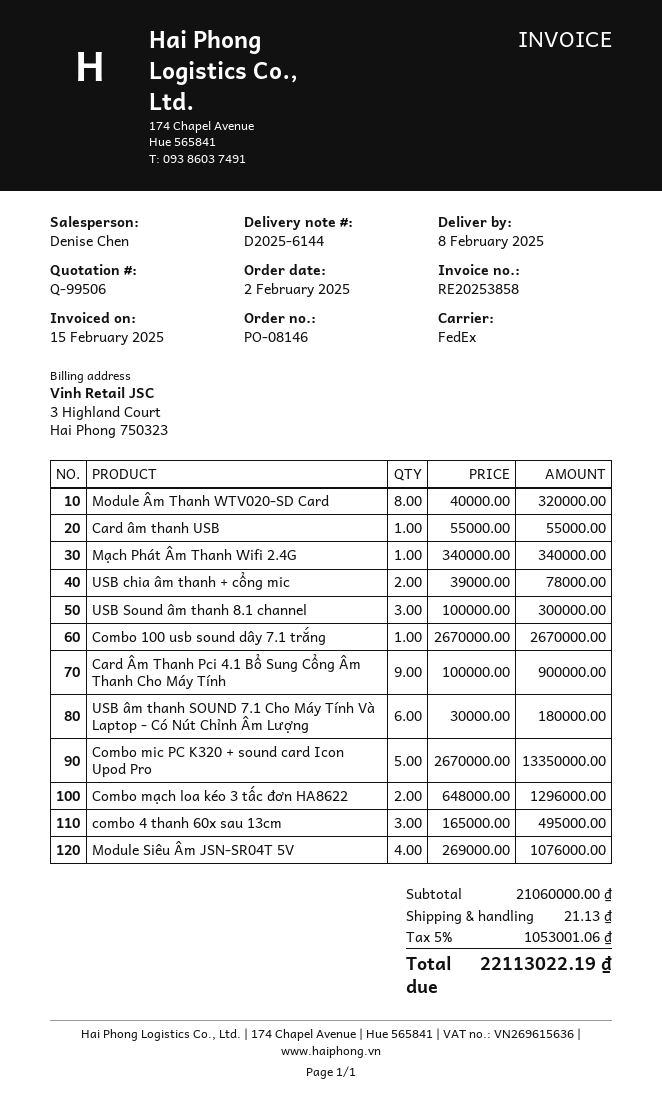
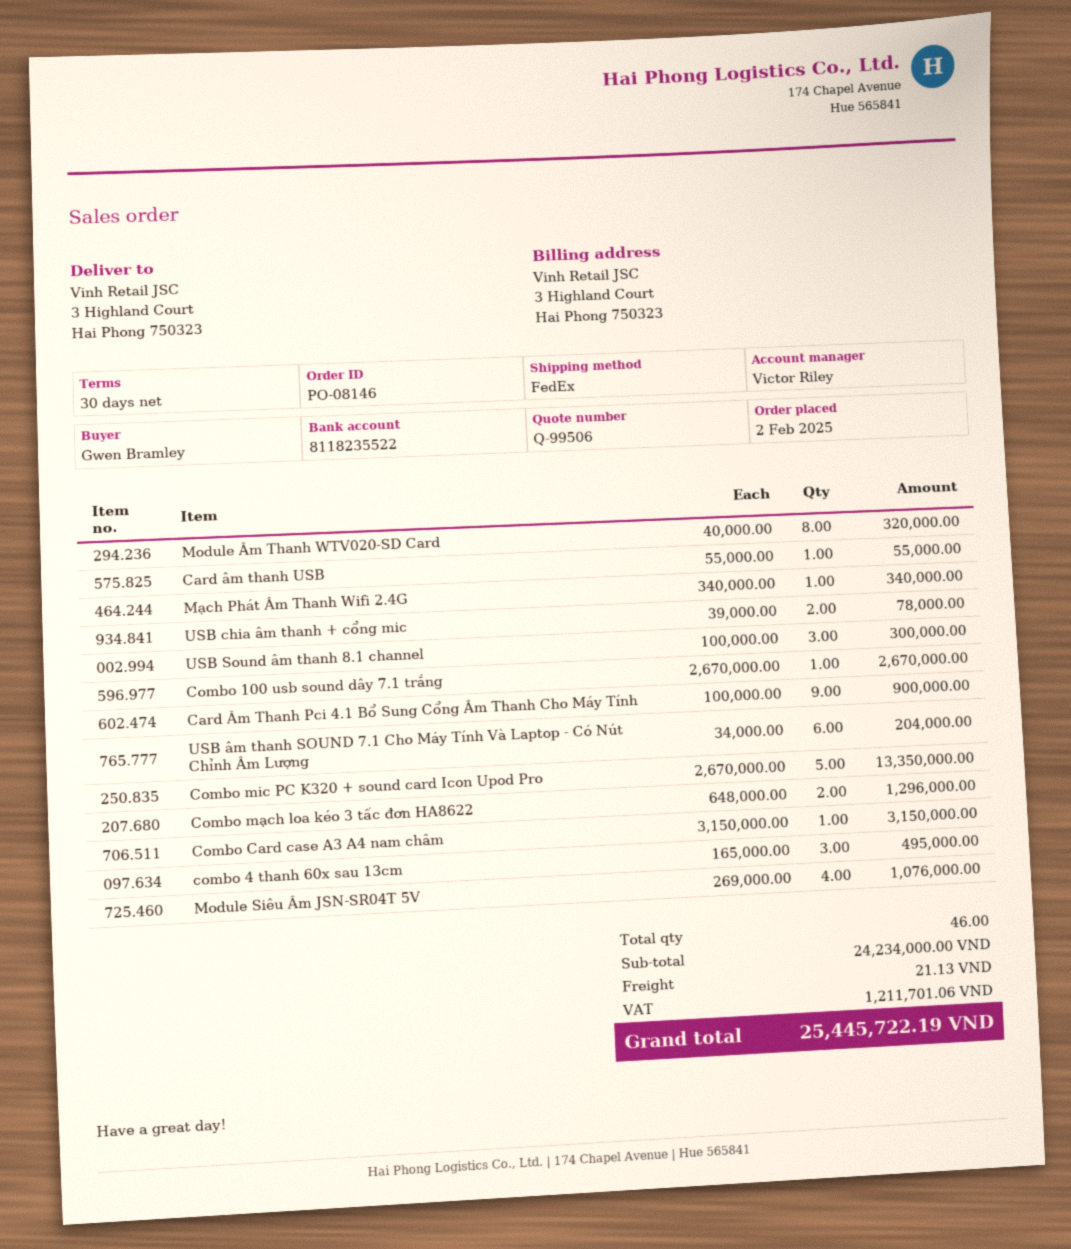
sales rep: Denise Chen -> Victor Riley
USB âm thanh SOUND 7.1 Cho Máy Tính Và Laptop - Có Nút Chỉnh Âm Lượng: 6 x 30000.00 = 180000.00 -> 6 x 34000.00 = 204000.00
Combo Card case A3 A4 nam châm: none -> 1 x 3150000.00 = 3150000.00
subtotal: 21060000.00 -> 24234000.00
tax: 1053001.06 -> 1211701.06
total: 22113022.19 -> 25445722.19

